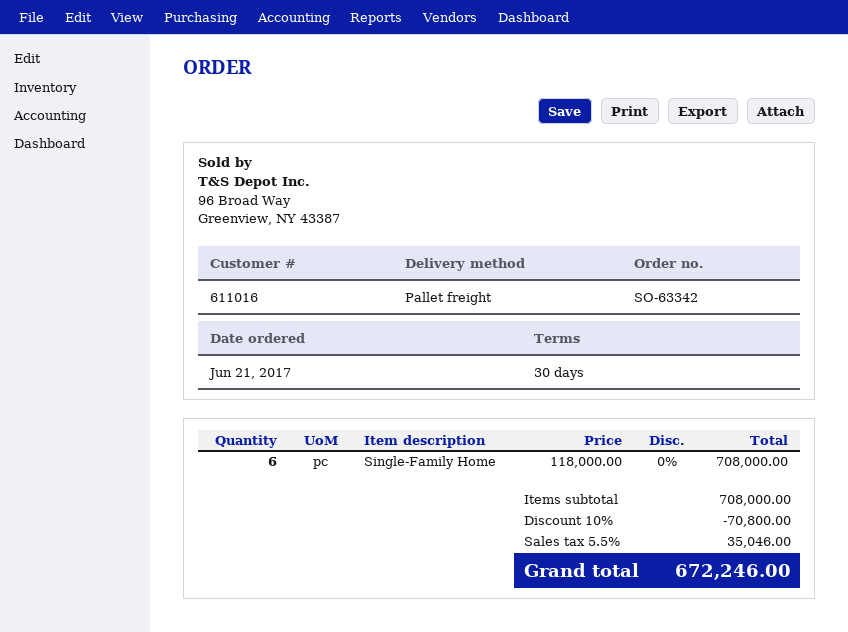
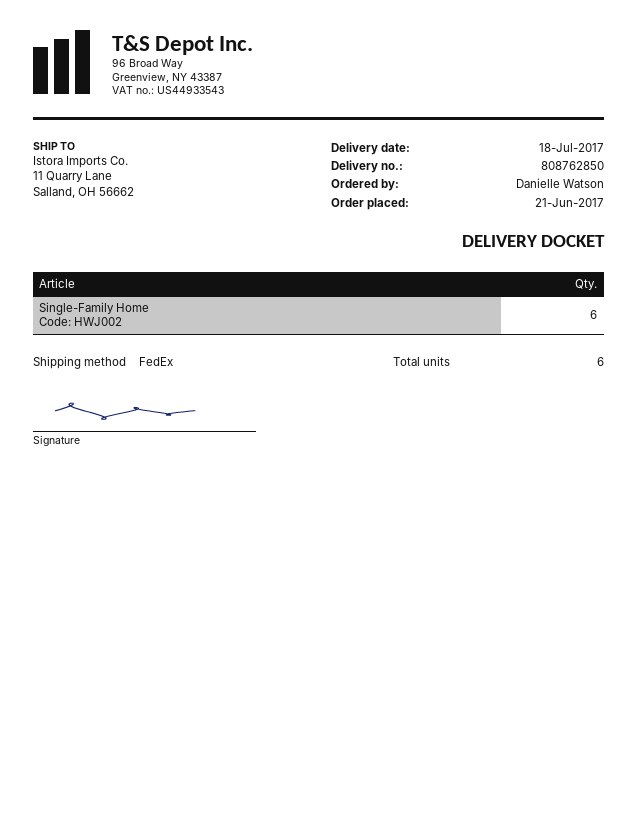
shipping method: pallet freight -> FedEx

